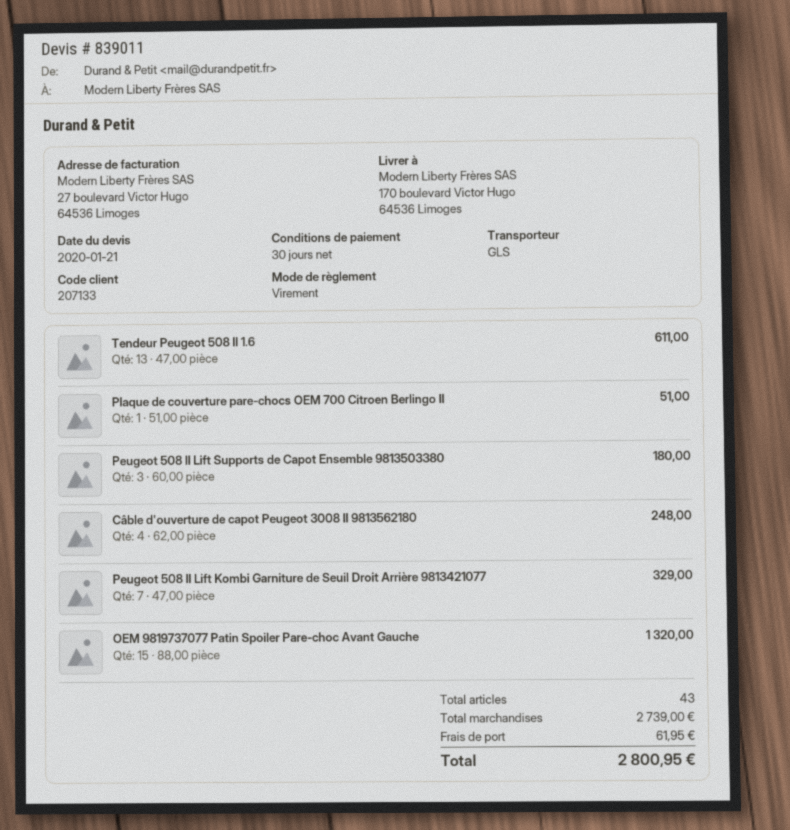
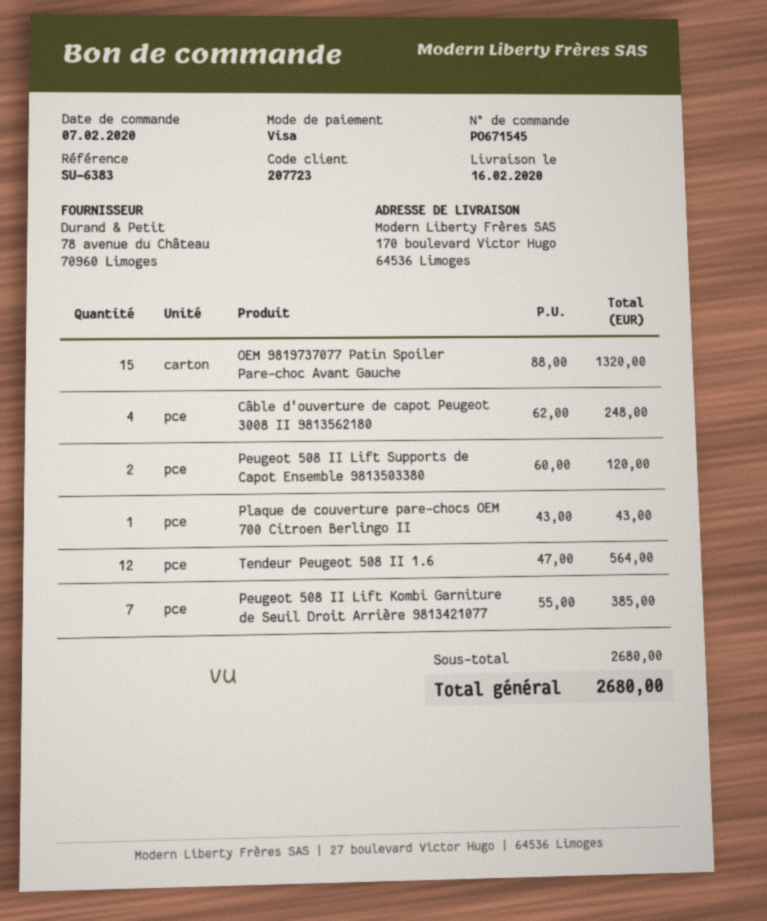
customer number: 207133 -> 207723
payment method: bank transfer -> Visa
Tendeur Peugeot 508 II 1.6: 13 x 47.00 = 611.00 -> 12 x 47.00 = 564.00
Plaque de couverture pare-chocs OEM 700 Citroen Berlingo II: 1 x 51.00 = 51.00 -> 1 x 43.00 = 43.00
Peugeot 508 II Lift Supports de Capot Ensemble 9813503380: 3 x 60.00 = 180.00 -> 2 x 60.00 = 120.00
Peugeot 508 II Lift Kombi Garniture de Seuil Droit Arrière 9813421077: 7 x 47.00 = 329.00 -> 7 x 55.00 = 385.00
subtotal: 2739.00 -> 2680.00
shipping: 61.95 -> none
total: 2800.95 -> 2680.00

